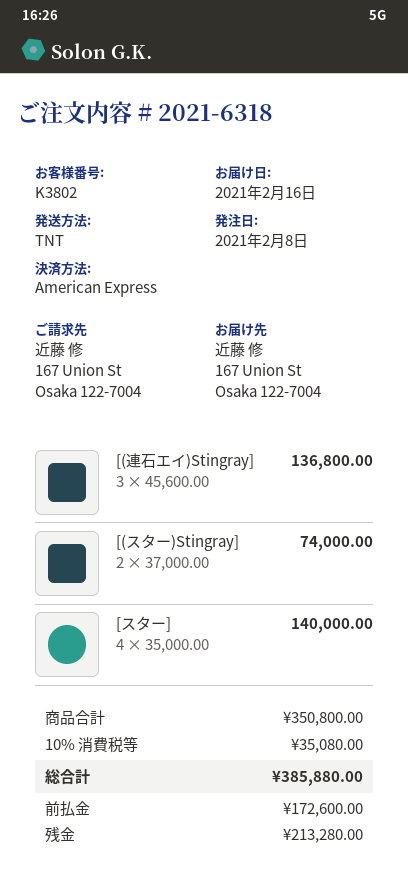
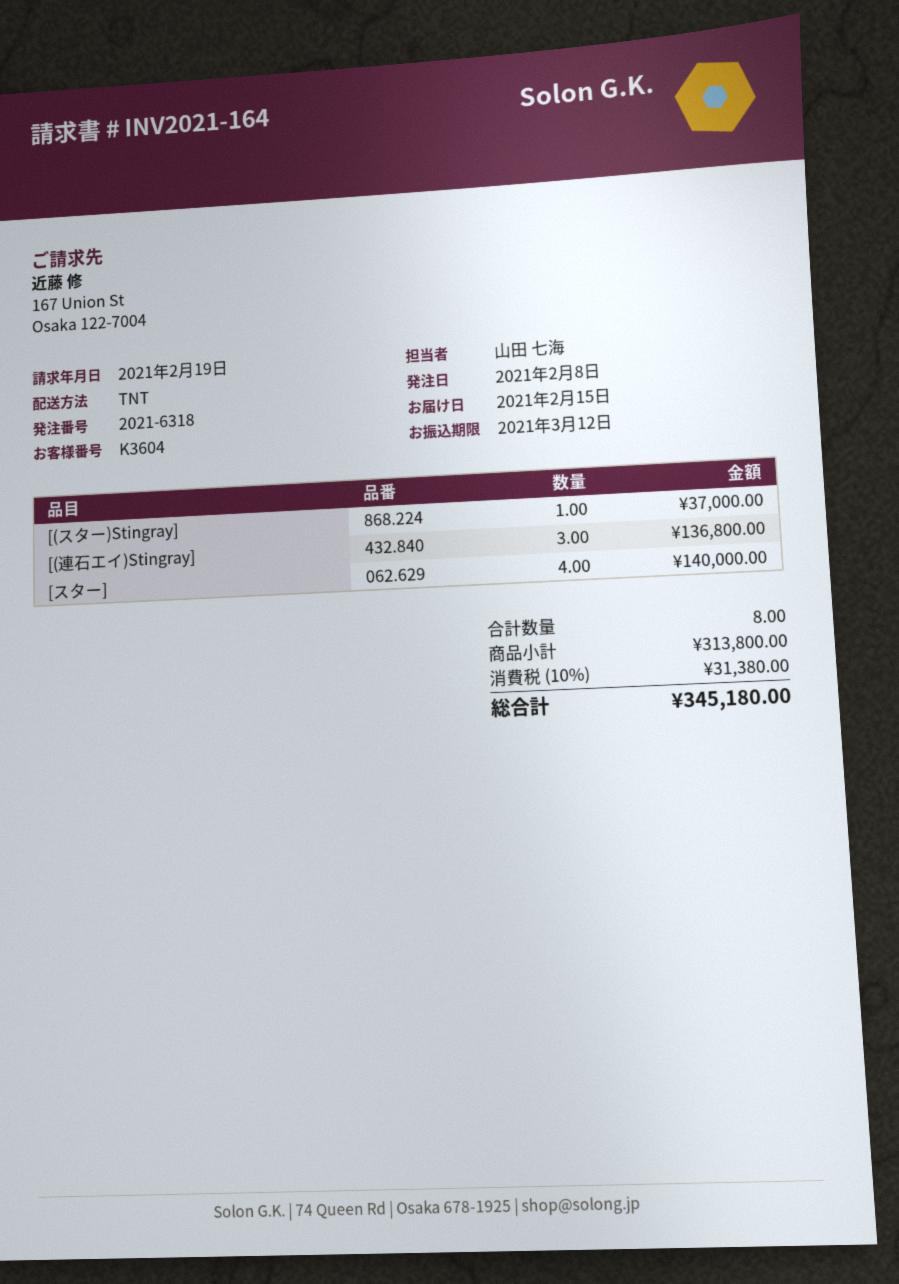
delivery date: 2021-02-16 -> 2021-02-15
customer number: K3802 -> K3604
[(スター)Stingray]: 2 for 74000.00 -> 1 for 37000.00
subtotal: 350800.00 -> 313800.00
tax: 10% = 35080.00 -> 10% = 31380.00
total: 385880.00 -> 345180.00

